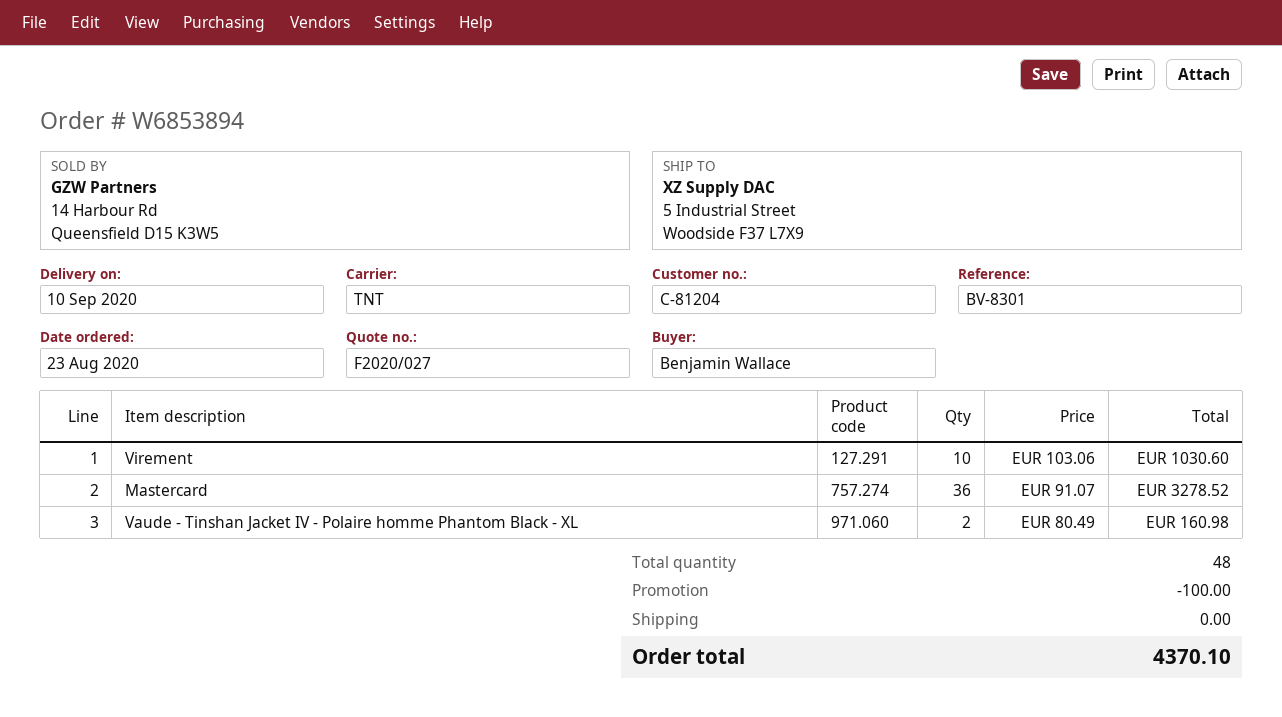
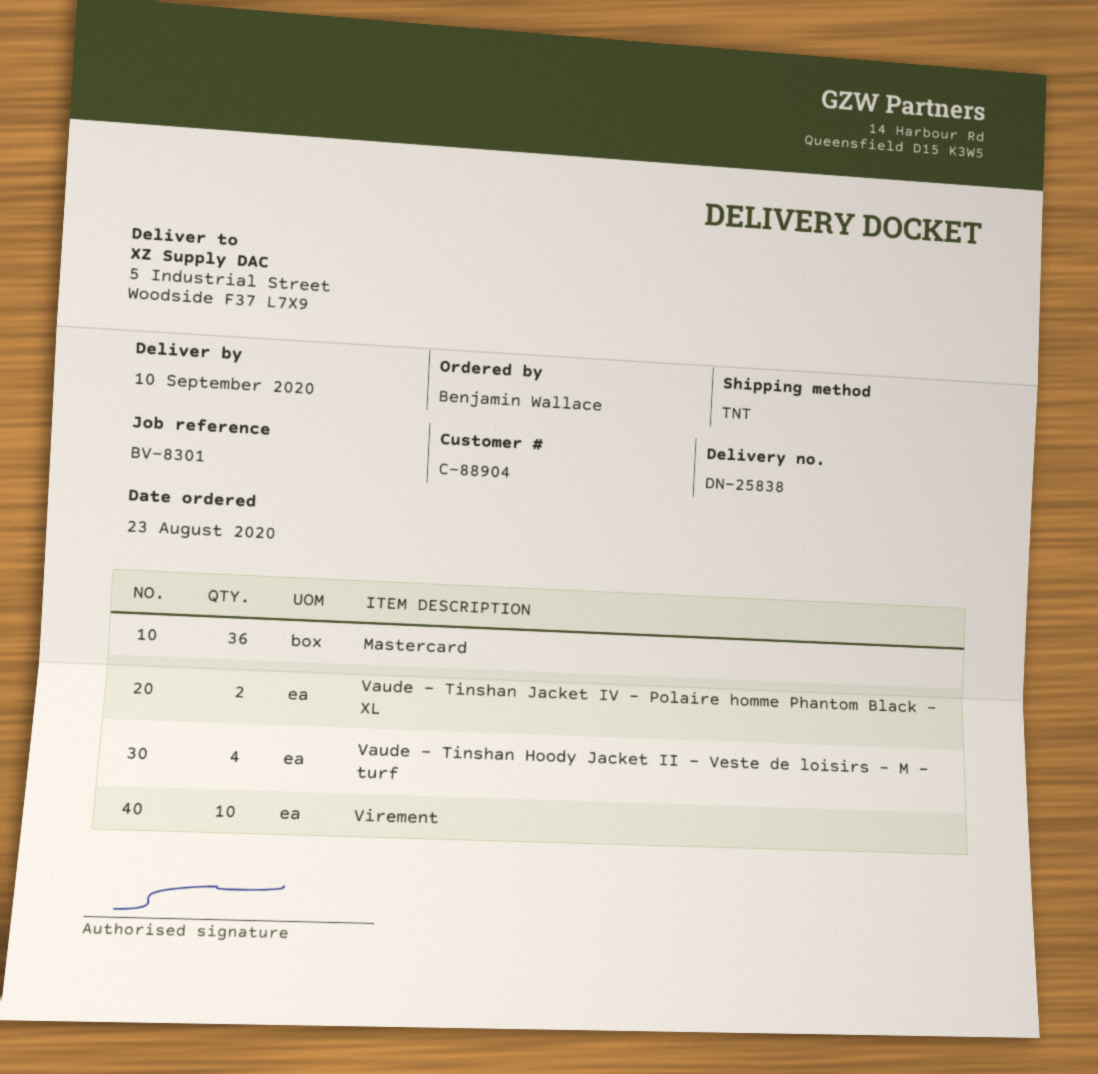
customer number: C-81204 -> C-88904
Vaude - Tinshan Hoody Jacket II - Veste de loisirs - M - turf: none -> 4

